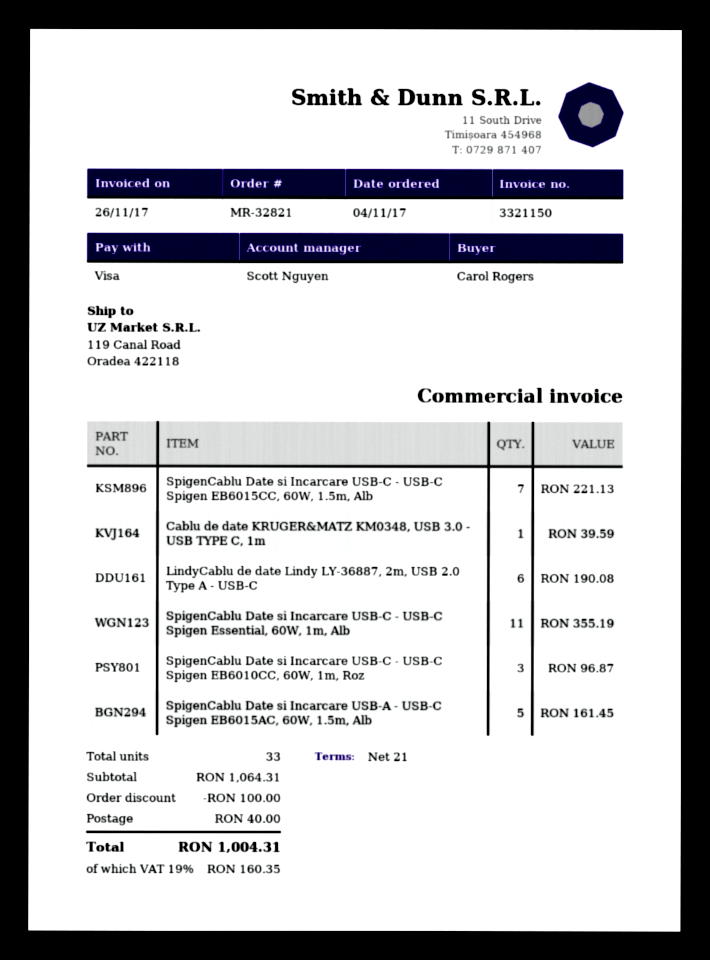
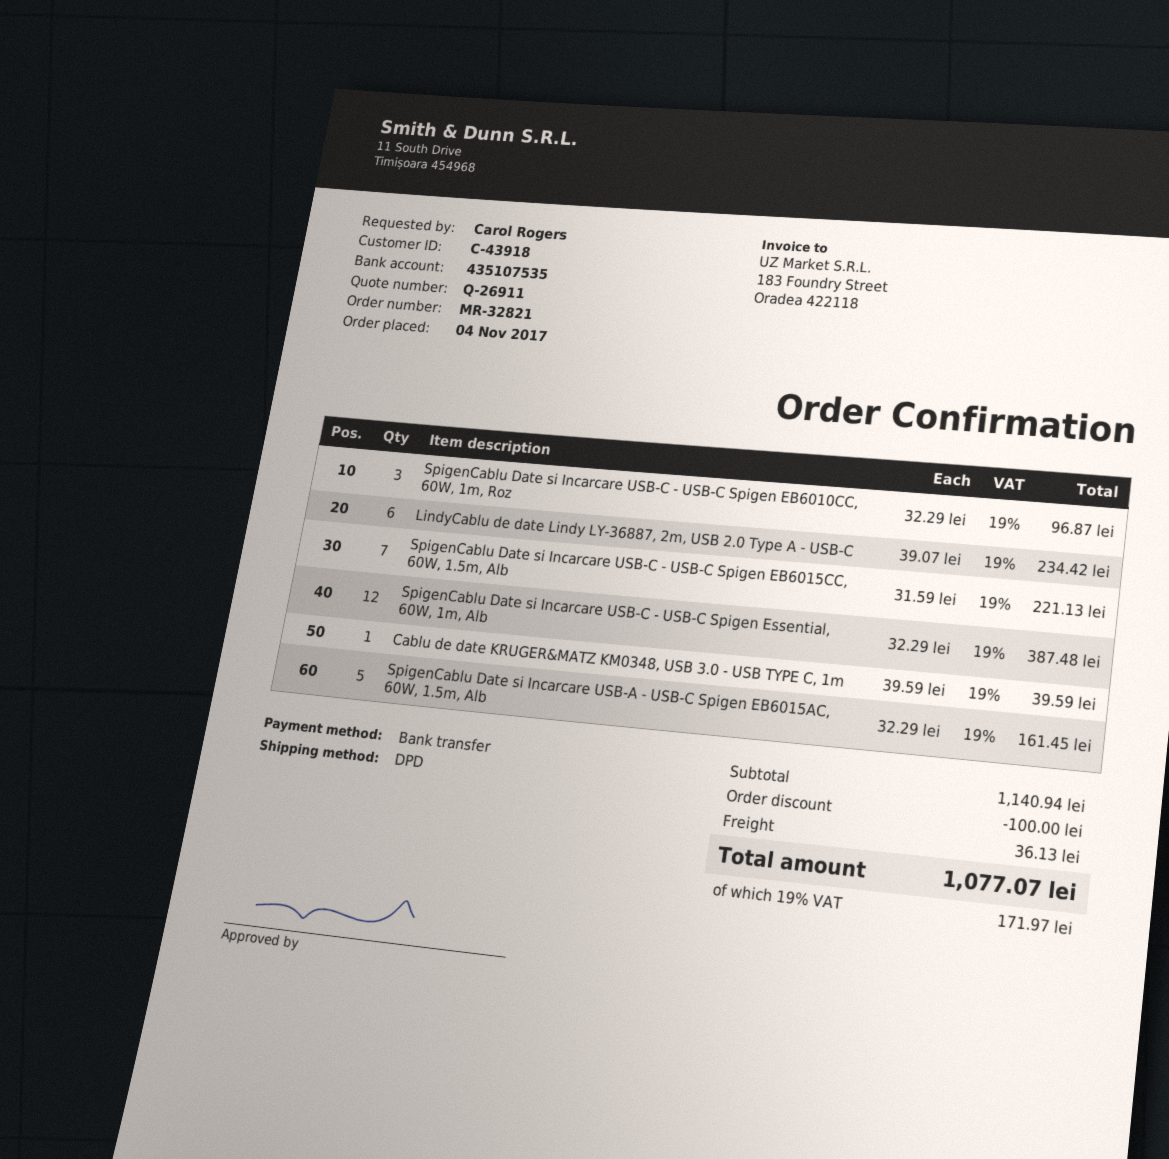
payment method: Visa -> bank transfer
LindyCablu de date Lindy LY-36887, 2m, USB 2.0 Type A - USB-C: 6 for 190.08 -> 6 for 234.42
SpigenCablu Date si Incarcare USB-C - USB-C Spigen Essential, 60W, 1m, Alb: 11 for 355.19 -> 12 for 387.48
subtotal: 1064.31 -> 1140.94
shipping: 40.00 -> 36.13
tax: 19% = 160.35 -> 19% = 171.97
total: 1004.31 -> 1077.07

